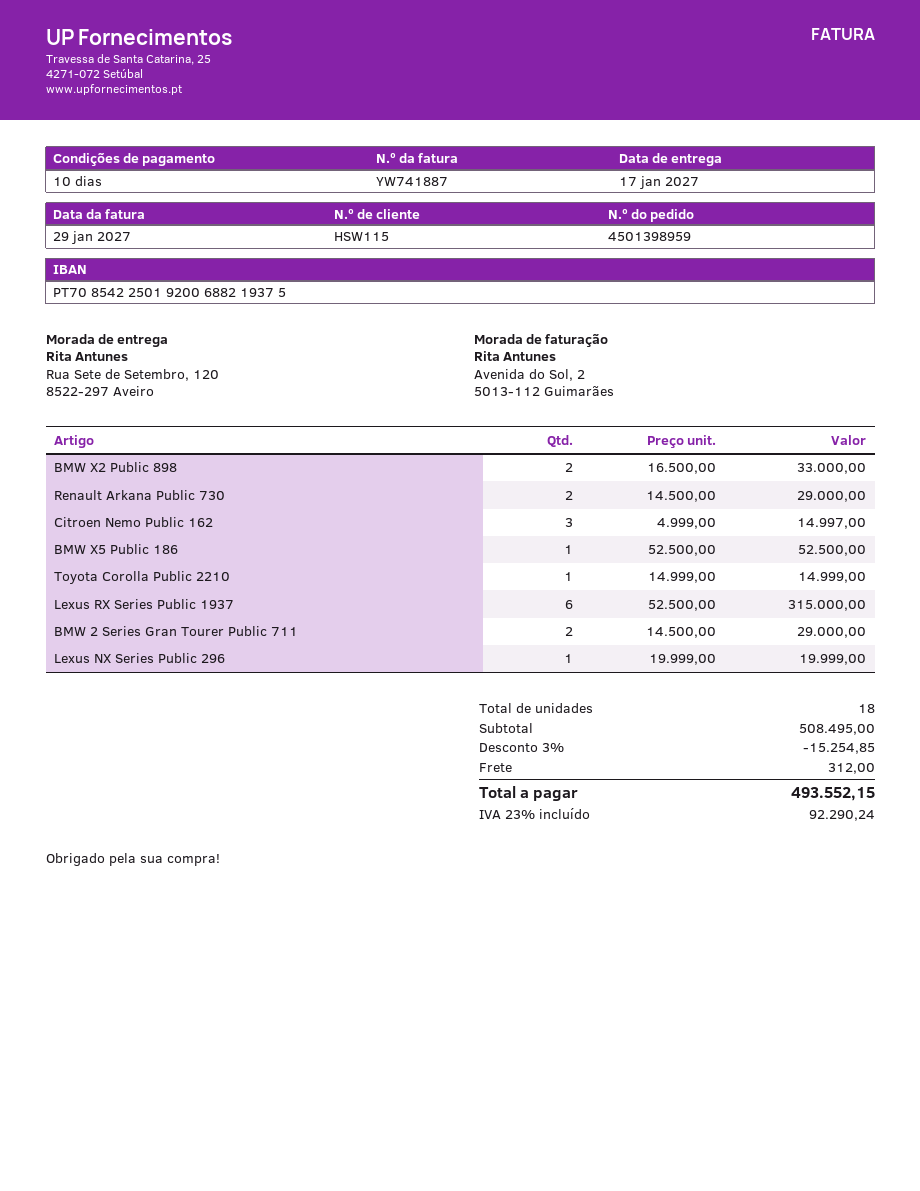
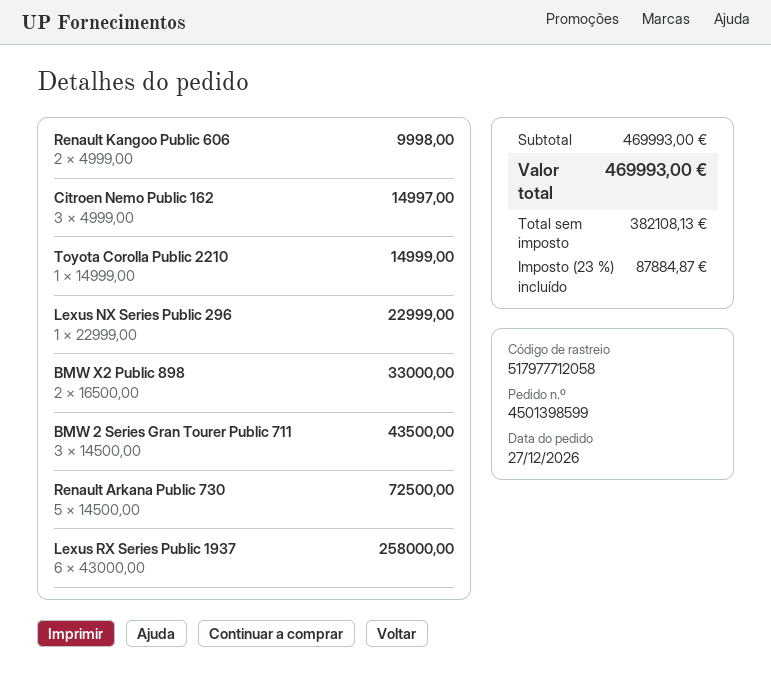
order number: 4501398959 -> 4501398599
Renault Arkana Public 730: 2 x 14500.00 = 29000.00 -> 5 x 14500.00 = 72500.00
BMW X5 Public 186: 1 x 52500.00 = 52500.00 -> none
Lexus RX Series Public 1937: 6 x 52500.00 = 315000.00 -> 6 x 43000.00 = 258000.00
BMW 2 Series Gran Tourer Public 711: 2 x 14500.00 = 29000.00 -> 3 x 14500.00 = 43500.00
Lexus NX Series Public 296: 1 x 19999.00 = 19999.00 -> 1 x 22999.00 = 22999.00
Renault Kangoo Public 606: none -> 2 x 4999.00 = 9998.00
subtotal: 508495.00 -> 469993.00
discount: 3% = 15254.85 -> none
shipping: 312.00 -> none
tax: 23% = 92290.24 -> 23% = 87884.87
total: 493552.15 -> 469993.00

